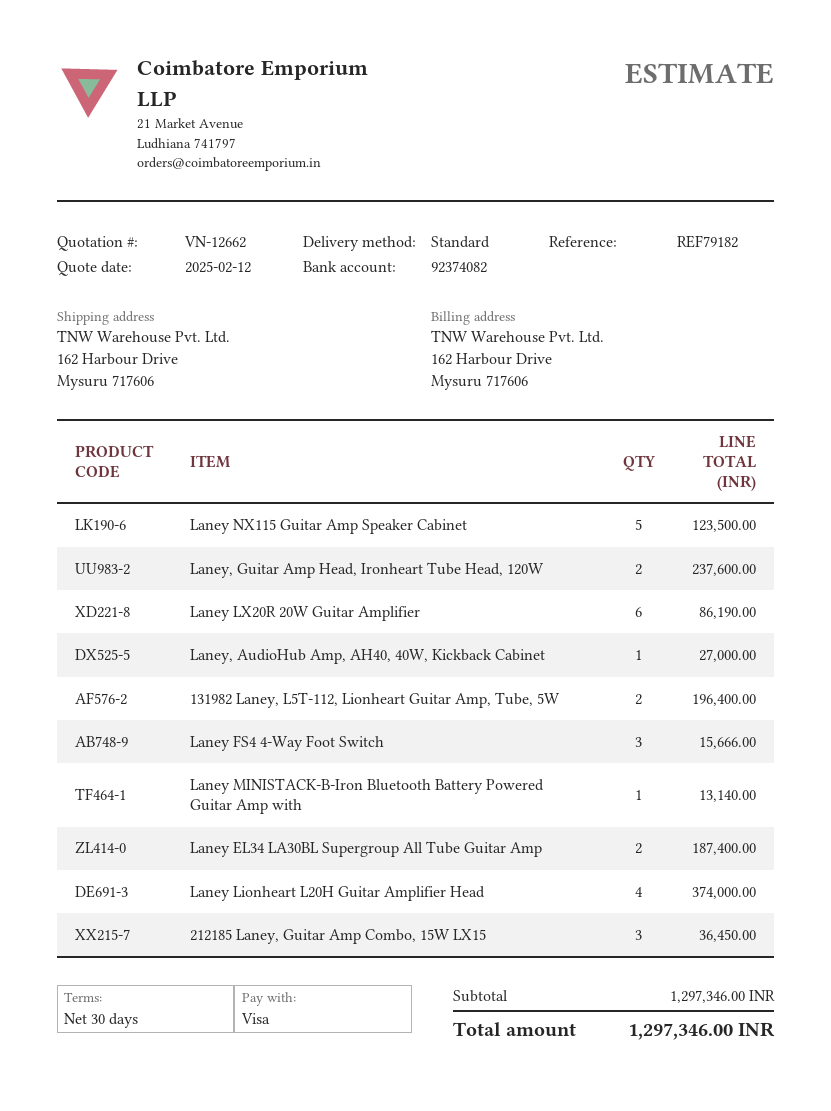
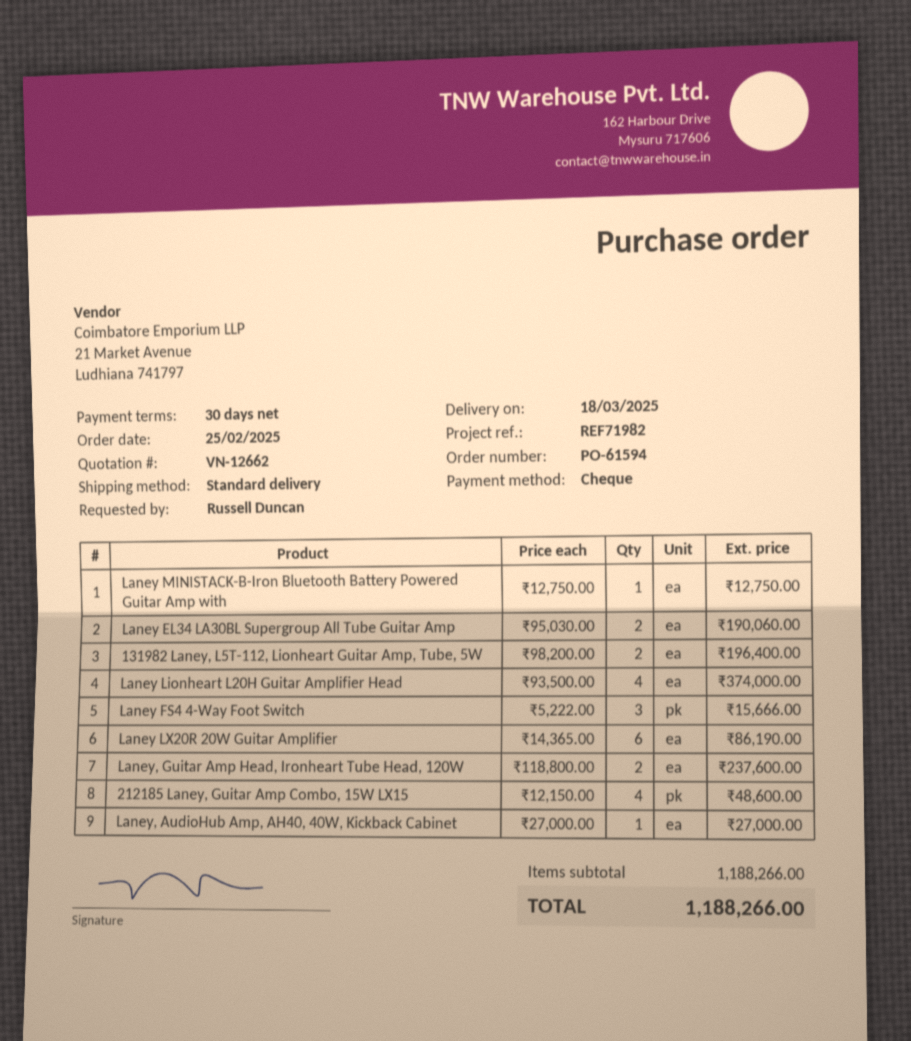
reference: REF79182 -> REF71982
payment method: Visa -> cheque
Laney NX115 Guitar Amp Speaker Cabinet: 5 for 123500.00 -> none
Laney MINISTACK-B-Iron Bluetooth Battery Powered Guitar Amp with: 1 for 13140.00 -> 1 for 12750.00
Laney EL34 LA30BL Supergroup All Tube Guitar Amp: 2 for 187400.00 -> 2 for 190060.00
212185 Laney, Guitar Amp Combo, 15W LX15: 3 for 36450.00 -> 4 for 48600.00
subtotal: 1297346.00 -> 1188266.00
total: 1297346.00 -> 1188266.00

